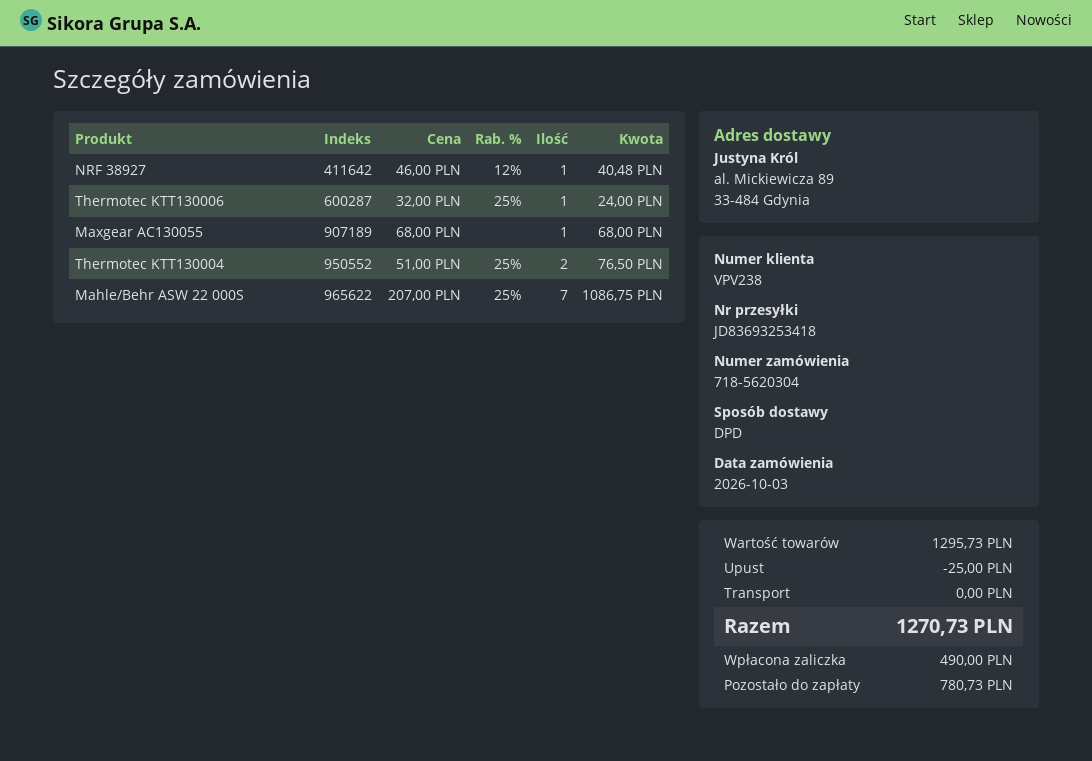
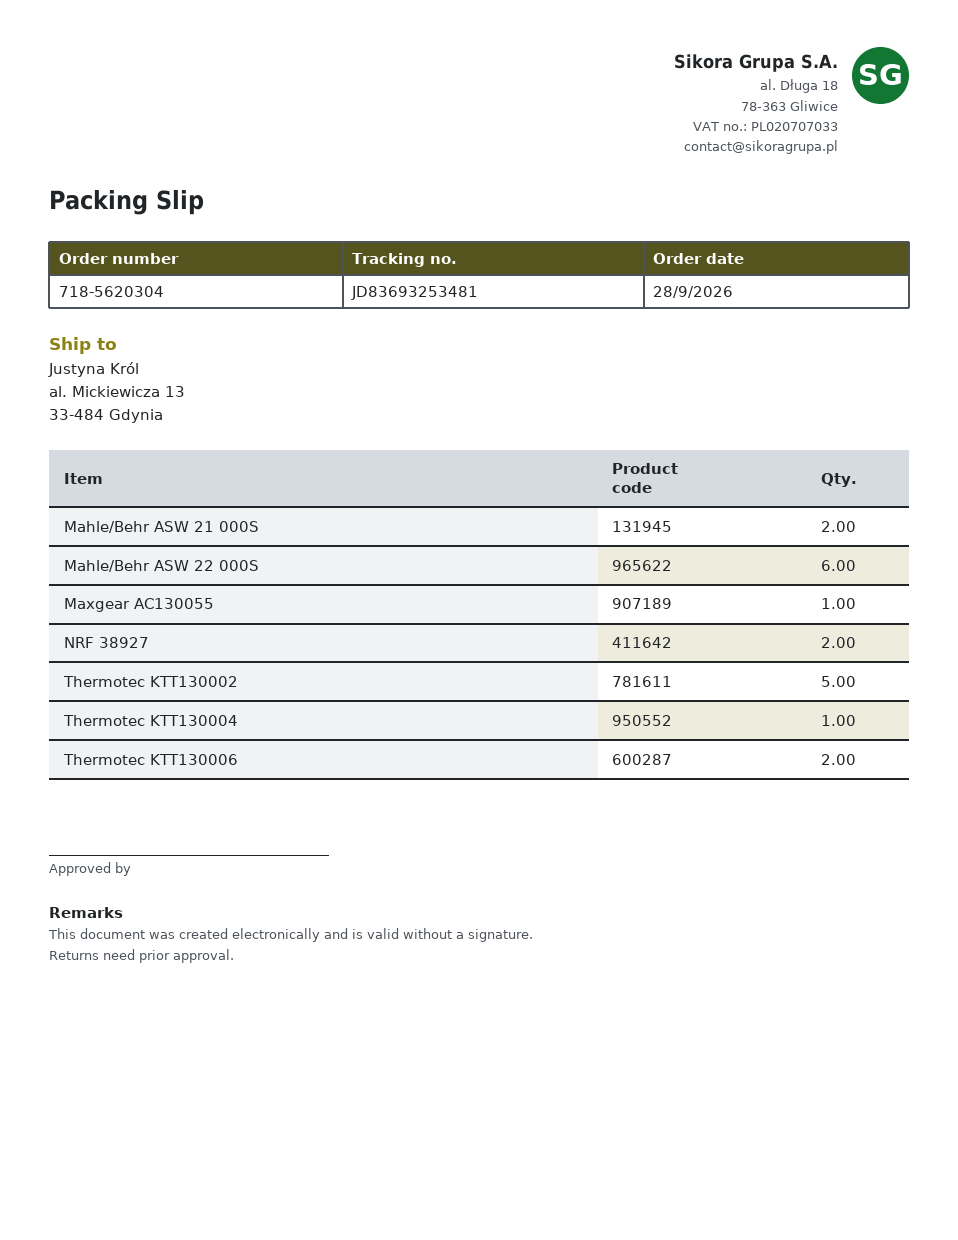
order date: 2026-10-03 -> 2026-09-28
tracking number: JD83693253418 -> JD83693253481
ship to: al. Mickiewicza 89, 33-484 Gdynia -> al. Mickiewicza 13, 33-484 Gdynia
NRF 38927: 1 -> 2
Thermotec KTT130006: 1 -> 2
Thermotec KTT130004: 2 -> 1
Mahle/Behr ASW 22 000S: 7 -> 6
Mahle/Behr ASW 21 000S: none -> 2
Thermotec KTT130002: none -> 5

